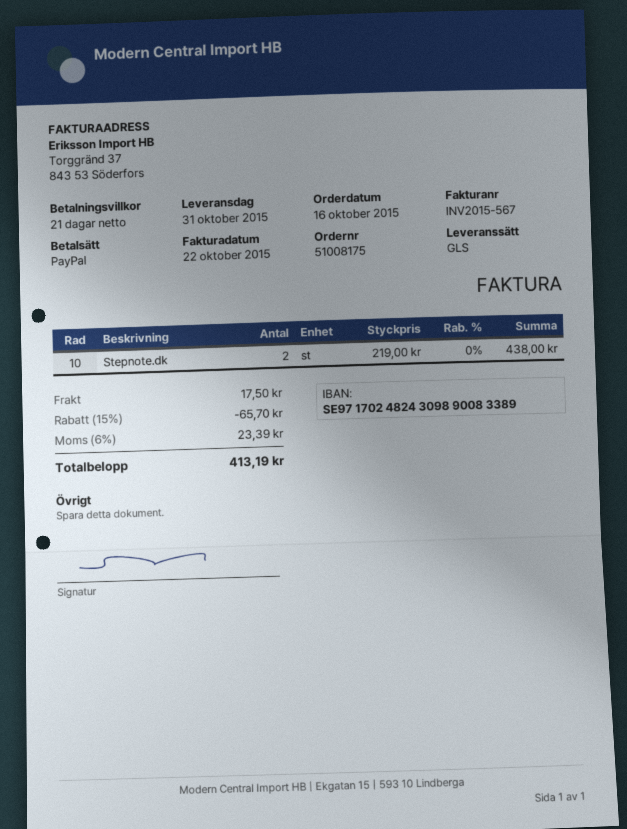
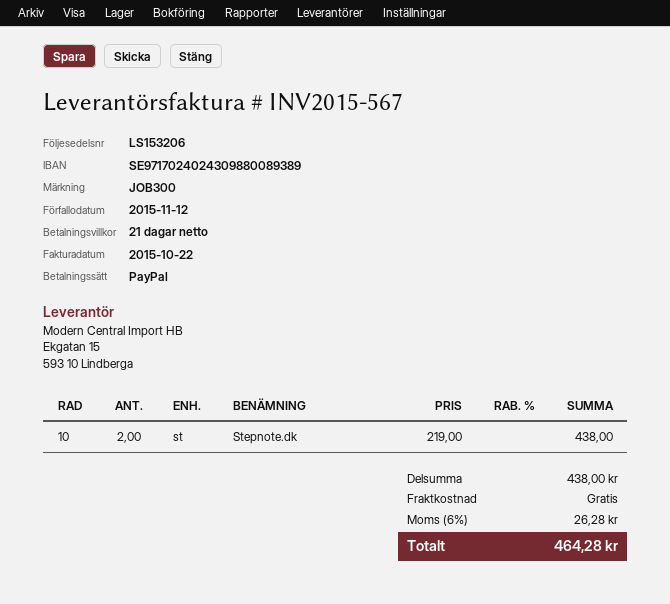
bank account: SE9717024824309890083389 -> SE9717024024309880089389
discount: 15% = 65.70 -> none
shipping: 17.50 -> 0.00
tax: 6% = 23.39 -> 6% = 26.28
total: 413.19 -> 464.28

